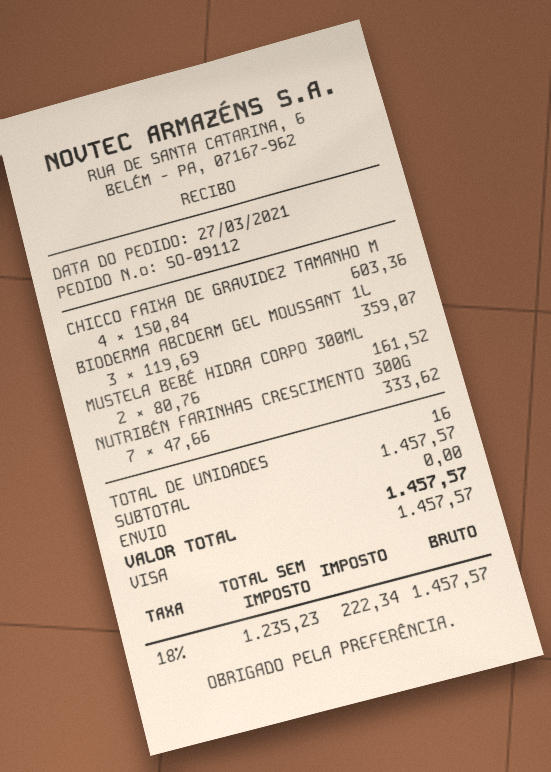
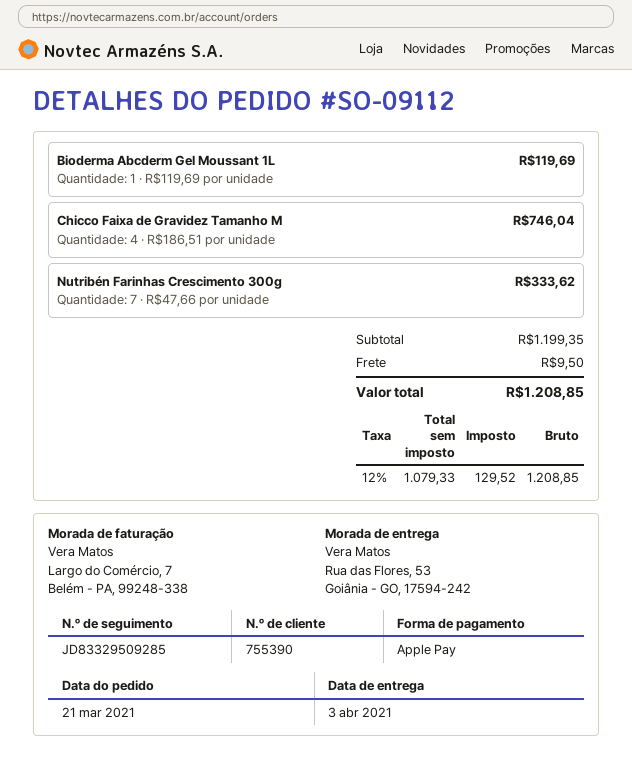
order date: 2021-03-27 -> 2021-03-21
payment method: Visa -> Apple Pay
CHICCO FAIXA DE GRAVIDEZ TAMANHO M: 4 x 150.84 = 603.36 -> 4 x 186.51 = 746.04
BIODERMA ABCDERM GEL MOUSSANT 1L: 3 x 119.69 = 359.07 -> 1 x 119.69 = 119.69
MUSTELA BEBÉ HIDRA CORPO 300ML: 2 x 80.76 = 161.52 -> none
subtotal: 1457.57 -> 1199.35
shipping: 0.00 -> 9.50
net: 1235.23 -> 1079.33
tax: 18% = 222.34 -> 12% = 129.52
total: 1457.57 -> 1208.85

